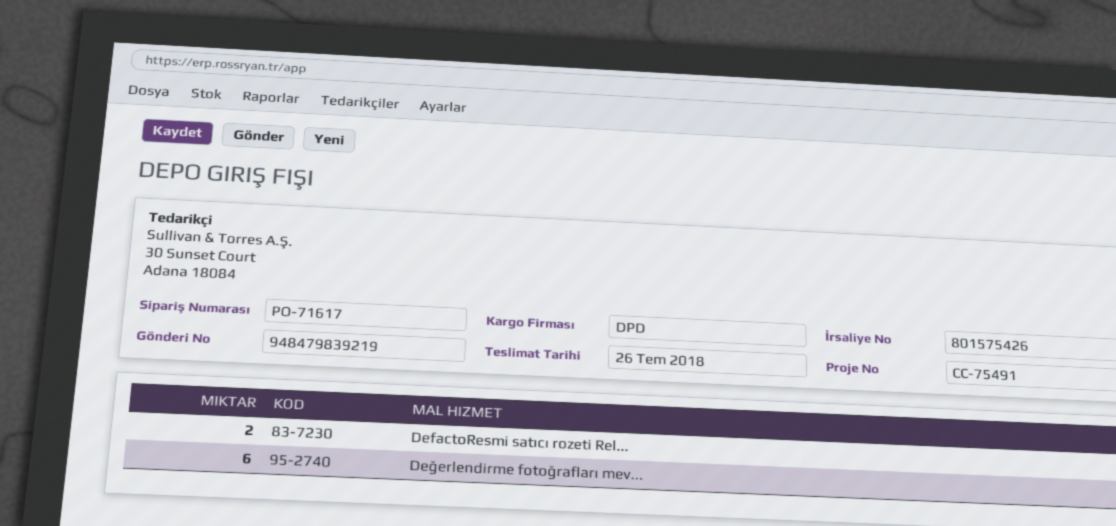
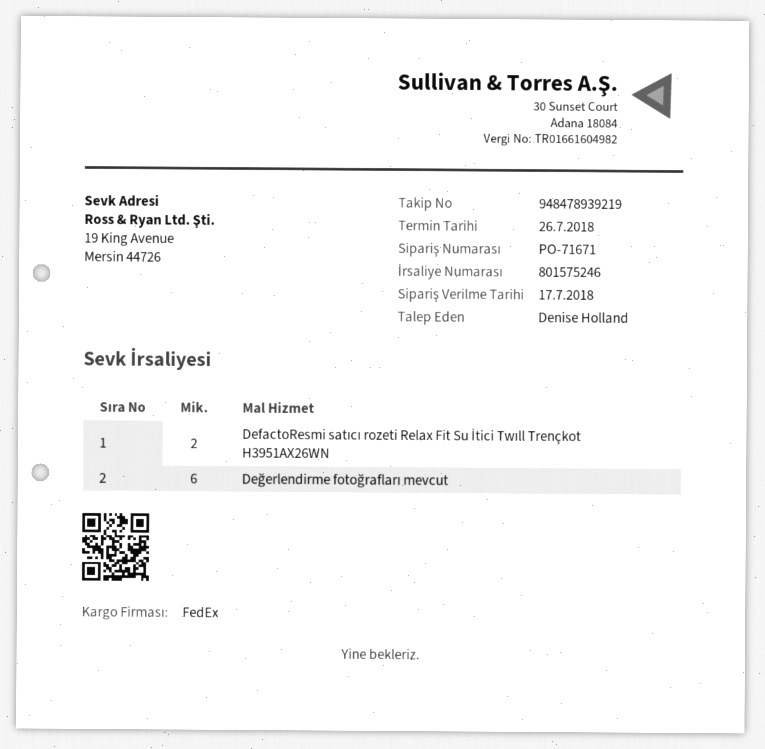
order number: PO-71617 -> PO-71671
delivery note number: 801575426 -> 801575246
shipping method: DPD -> FedEx
tracking number: 948479839219 -> 948478939219

